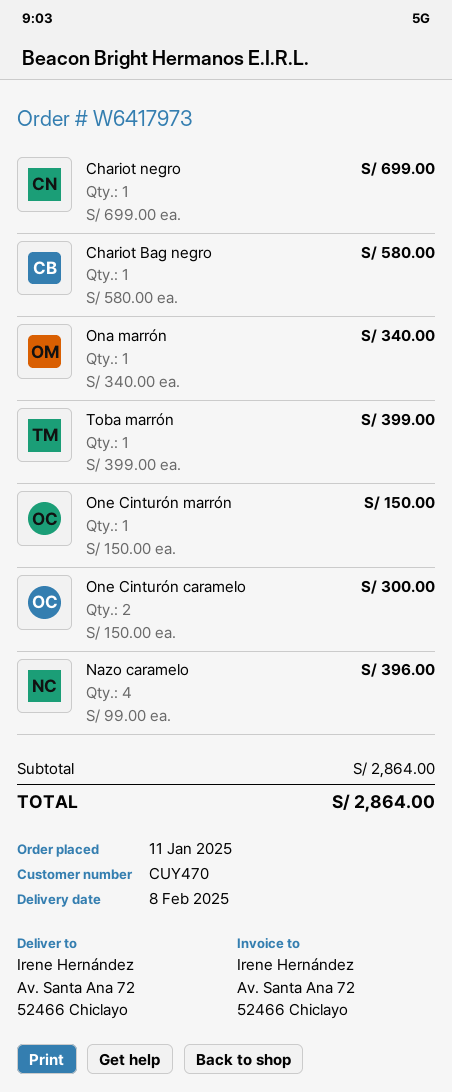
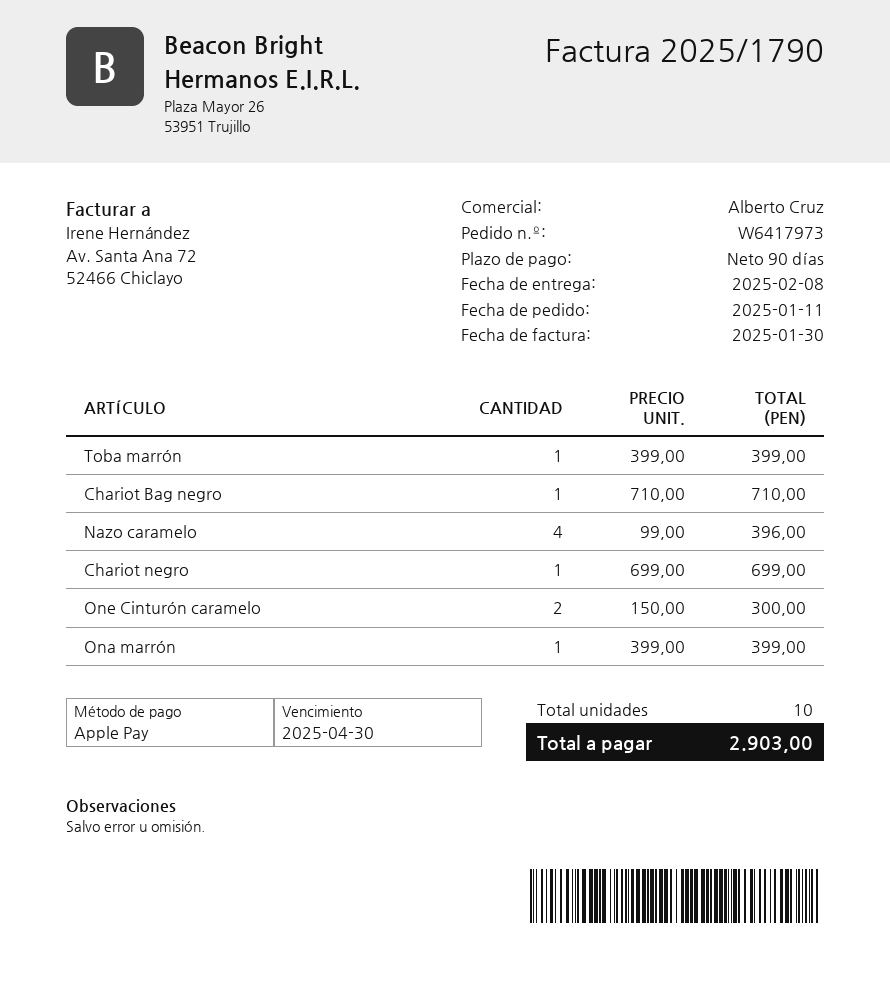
Chariot Bag negro: 1 x 580.00 = 580.00 -> 1 x 710.00 = 710.00
Ona marrón: 1 x 340.00 = 340.00 -> 1 x 399.00 = 399.00
One Cinturón marrón: 1 x 150.00 = 150.00 -> none
total: 2864.00 -> 2903.00

